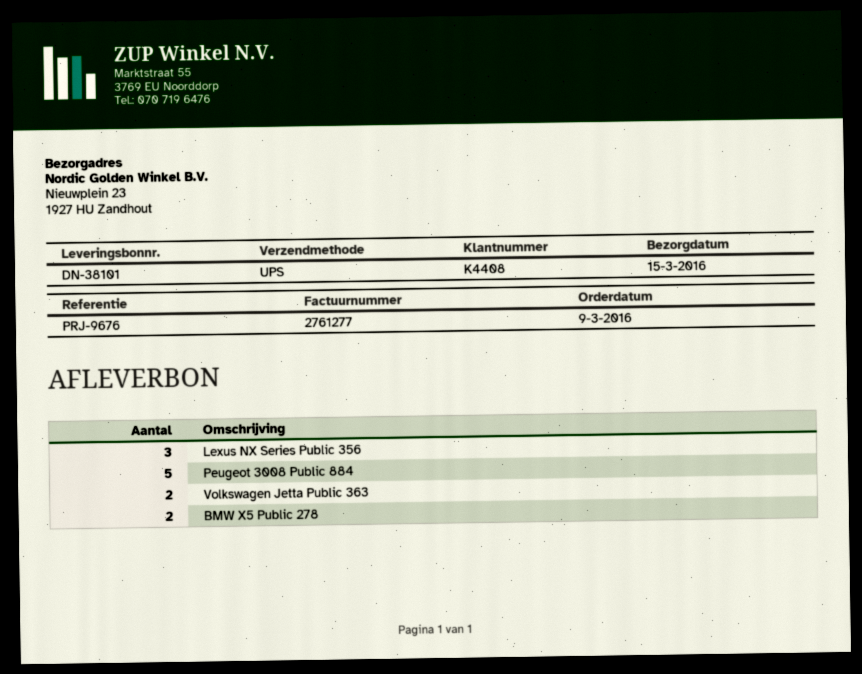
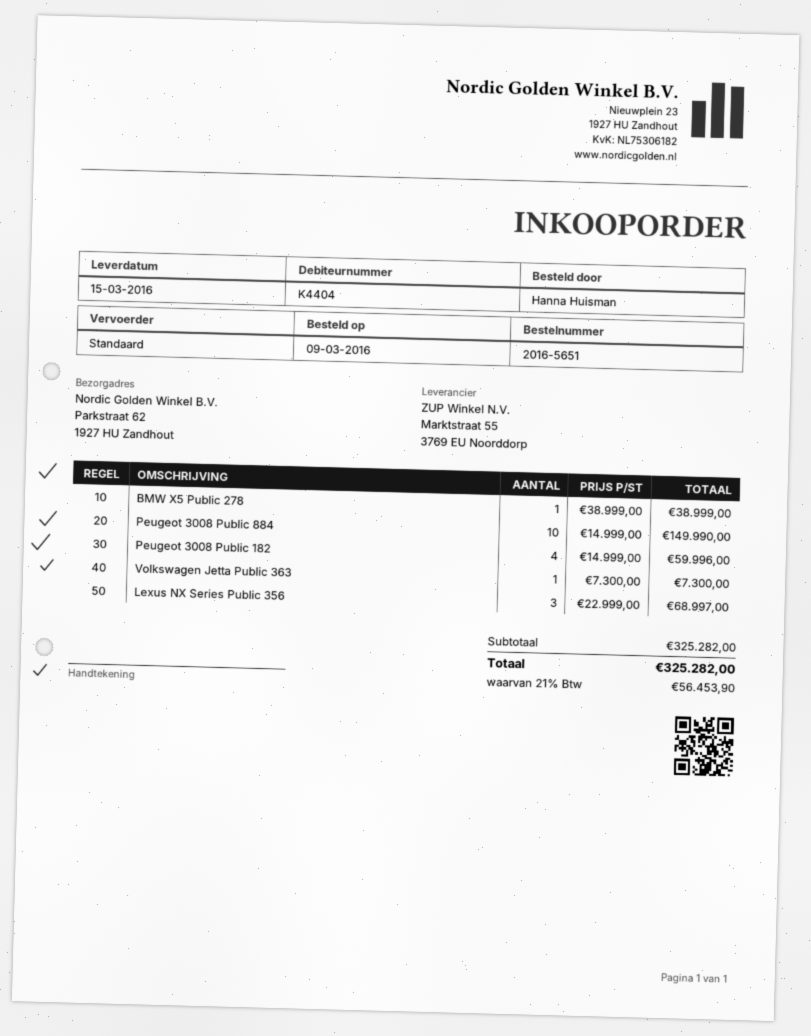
customer number: K4408 -> K4404
shipping method: UPS -> standard
ship to: Nieuwplein 23, 1927 HU Zandhout -> Parkstraat 62, 1927 HU Zandhout
Peugeot 3008 Public 884: 5 -> 10
Volkswagen Jetta Public 363: 2 -> 1
BMW X5 Public 278: 2 -> 1
Peugeot 3008 Public 182: none -> 4

